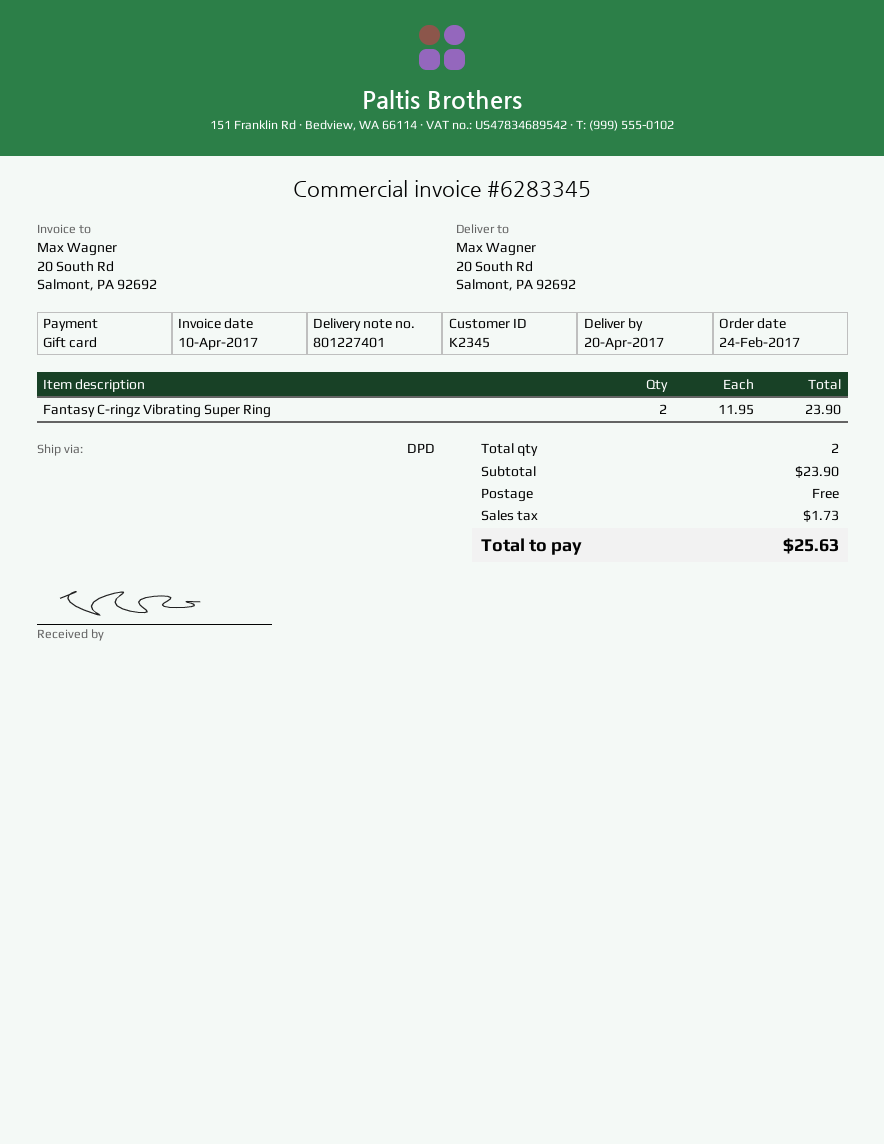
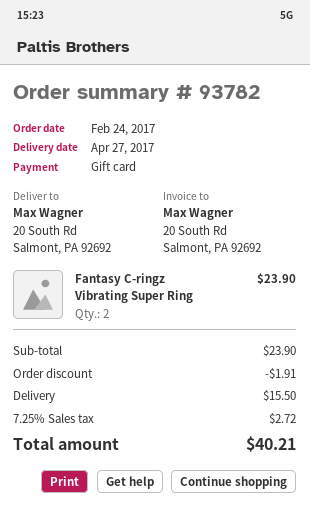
delivery date: 2017-04-20 -> 2017-04-27
discount: none -> 1.91
shipping: 0.00 -> 15.50
tax: 1.73 -> 2.72
total: 25.63 -> 40.21

